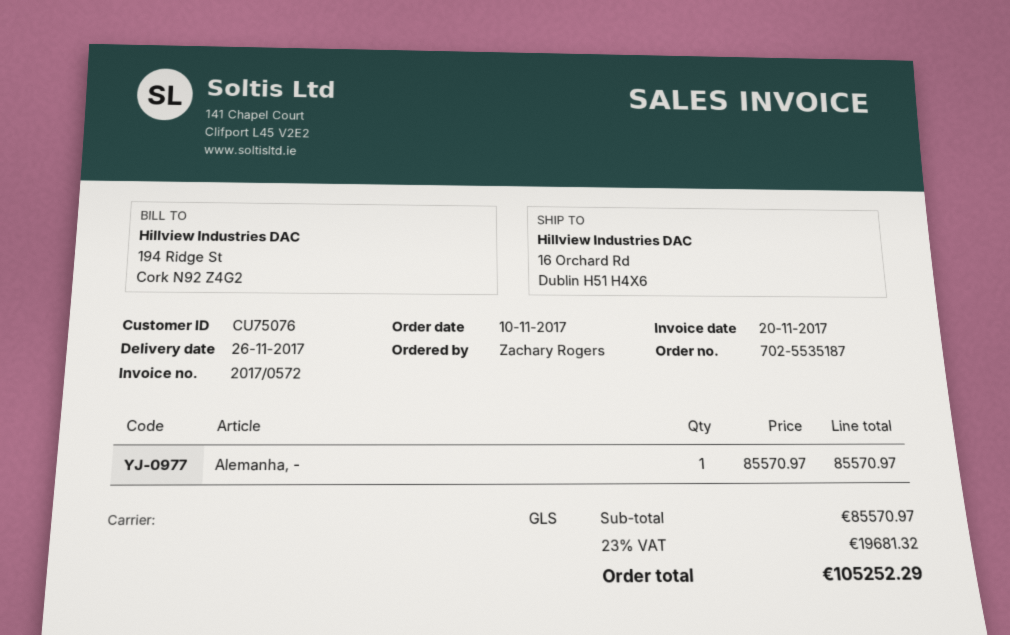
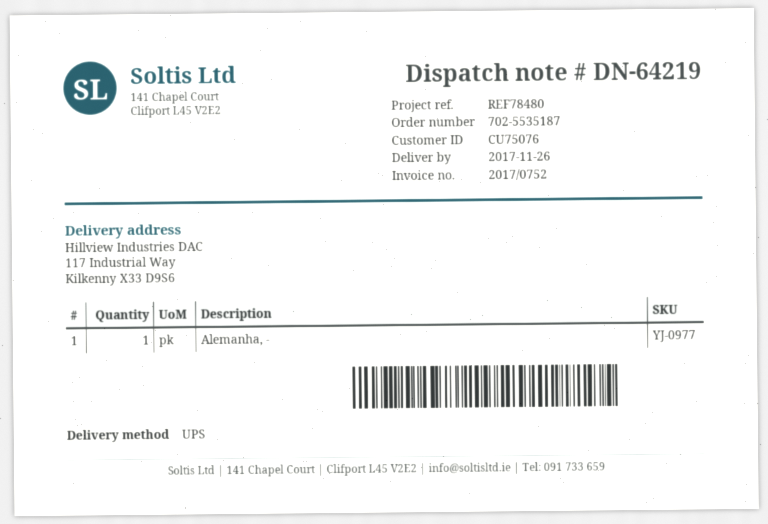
invoice number: 2017/0572 -> 2017/0752
shipping method: GLS -> UPS
ship to: 16 Orchard Rd, Dublin H51 H4X6 -> 117 Industrial Way, Kilkenny X33 D9S6

